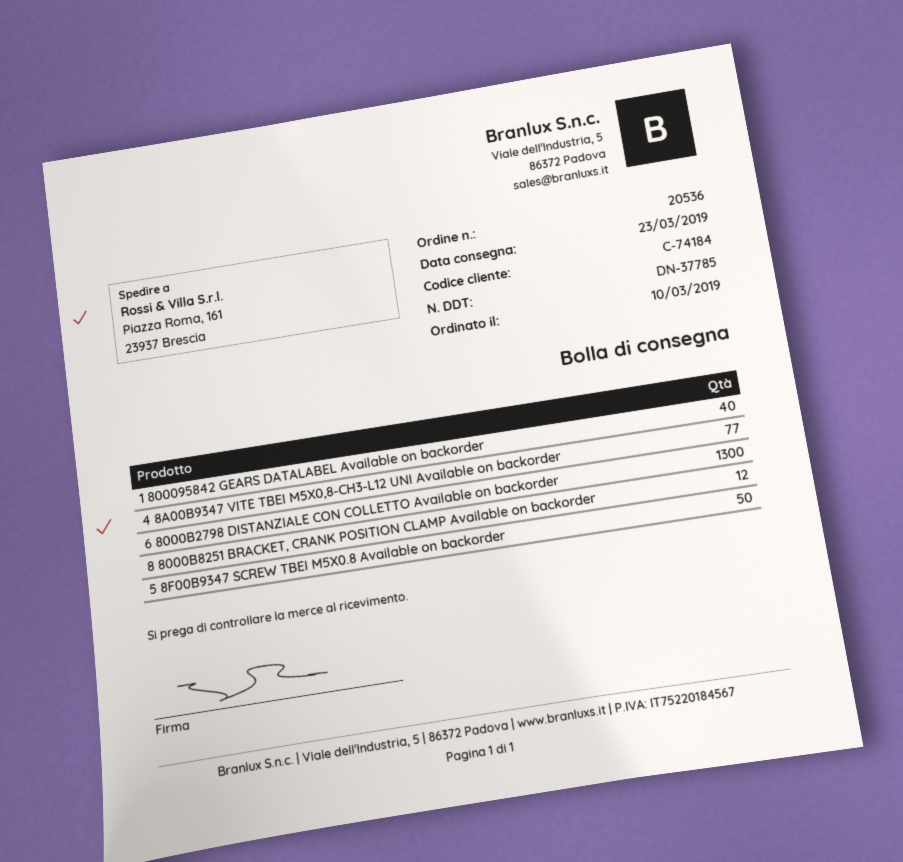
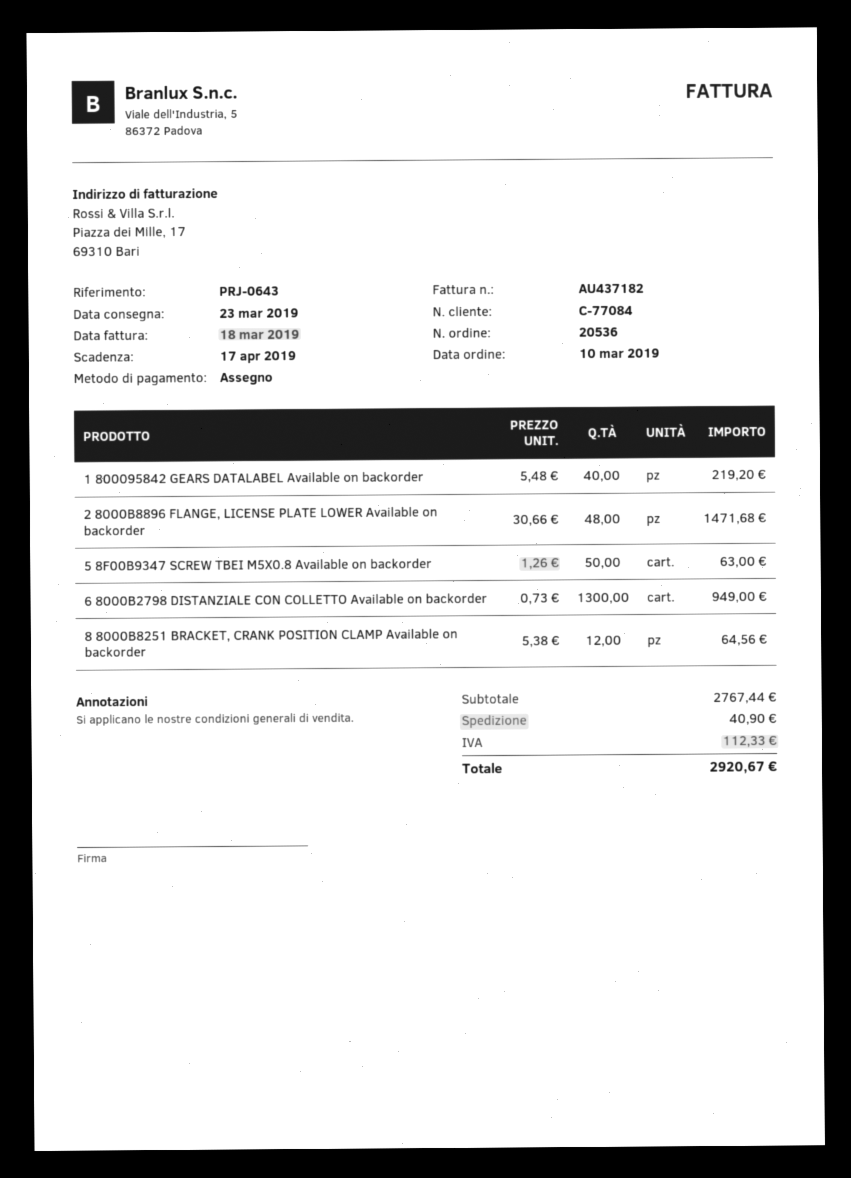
customer number: C-74184 -> C-77084
4 8A00B9347 VITE TBEI M5X0,8-CH3-L12 UNI Available on backorder: 77 -> none
2 8000B8896 FLANGE, LICENSE PLATE LOWER Available on backorder: none -> 48

